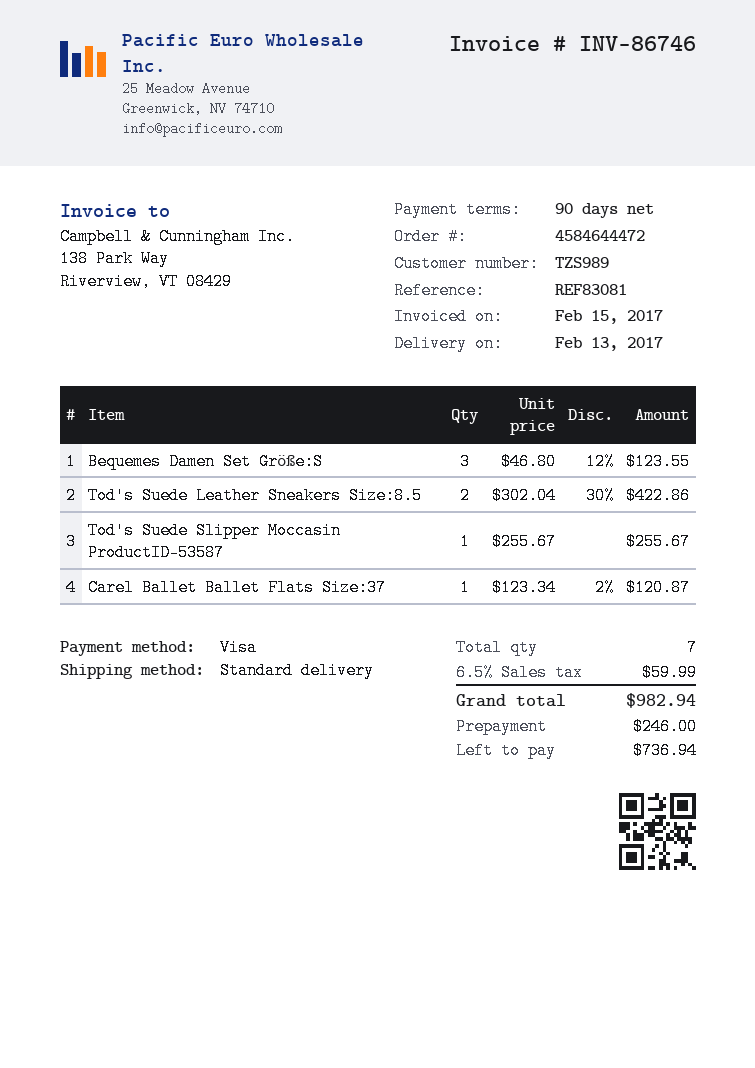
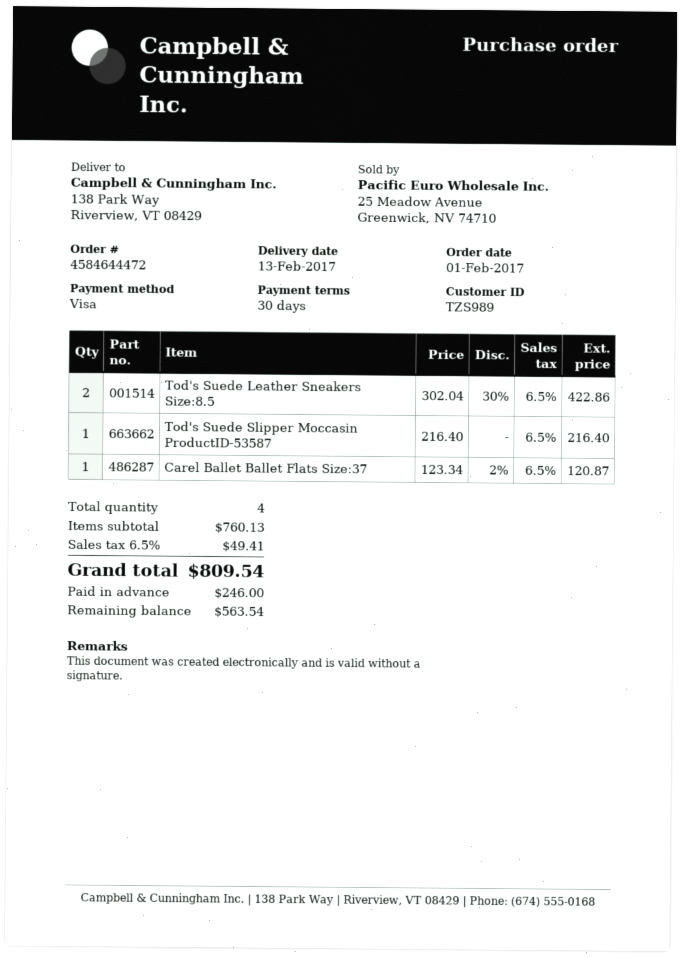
payment terms: 90 days -> 30 days
Bequemes Damen Set Größe:S: 3 x 46.80 - 12% = 123.55 -> none
Tod's Suede Slipper Moccasin ProductID-53587: 1 x 255.67 = 255.67 -> 1 x 216.40 = 216.40
total quantity: 7 -> 4
tax: 6.5% = 59.99 -> 6.5% = 49.41
total: 982.94 -> 809.54
balance: 736.94 -> 563.54

